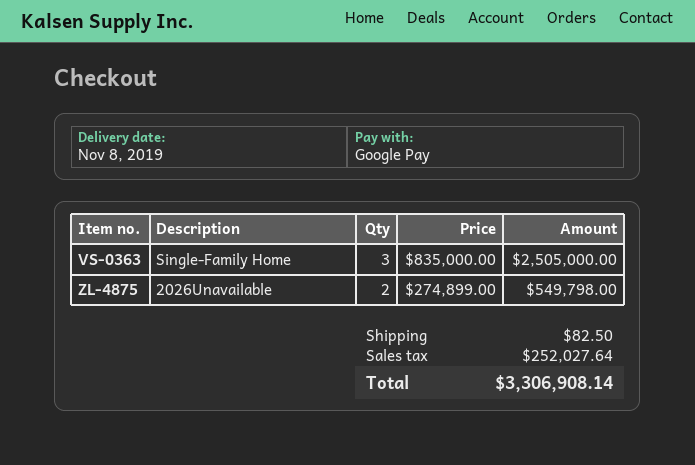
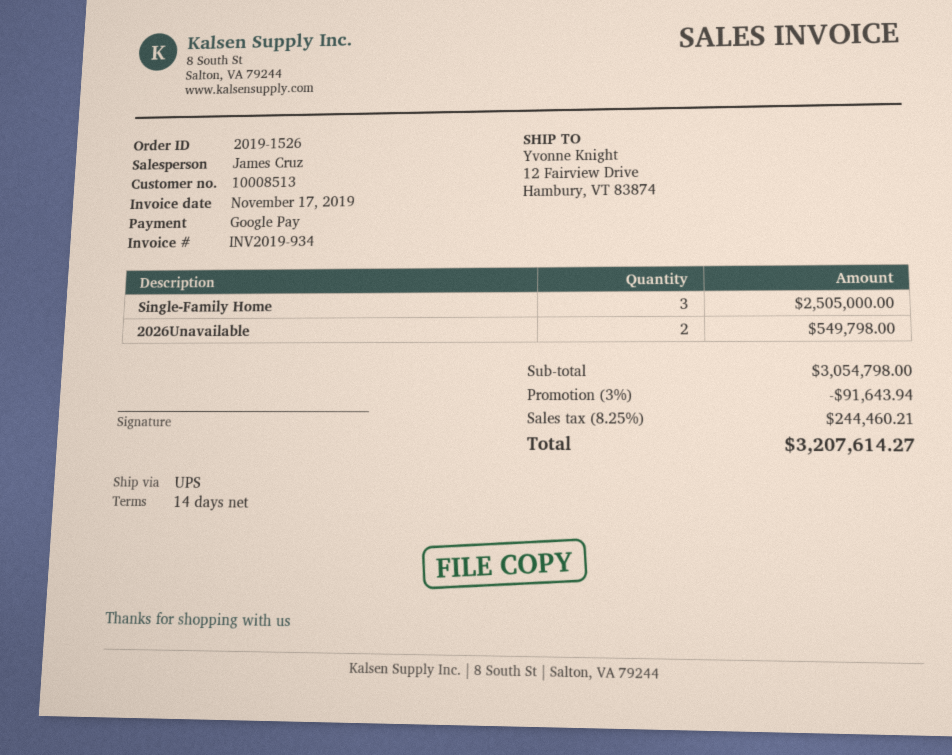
discount: none -> 3% = 91643.94
shipping: 82.50 -> none
tax: 252027.64 -> 244460.21
total: 3306908.14 -> 3207614.27

